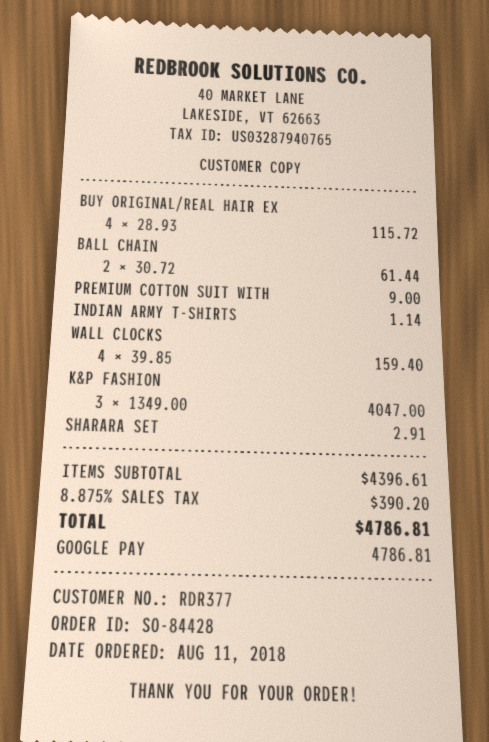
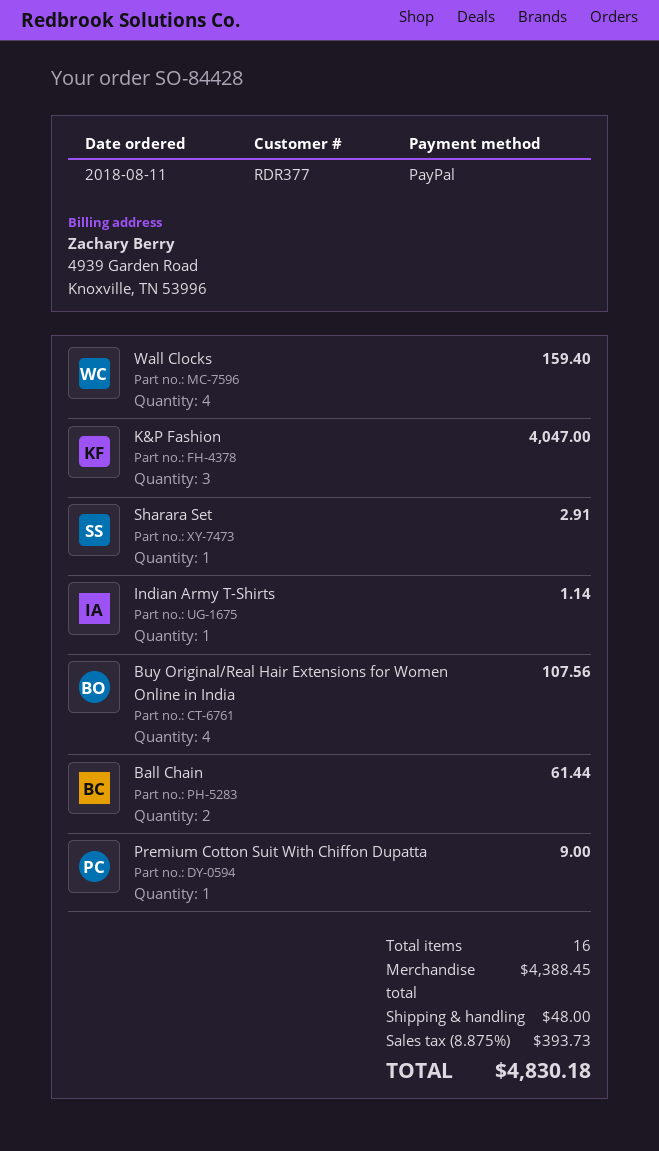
payment method: Google Pay -> PayPal
BUY ORIGINAL/REAL HAIR EX: 4 for 115.72 -> 4 for 107.56
subtotal: 4396.61 -> 4388.45
shipping: none -> 48.00
tax: 8.875% = 390.20 -> 8.875% = 393.73
total: 4786.81 -> 4830.18

